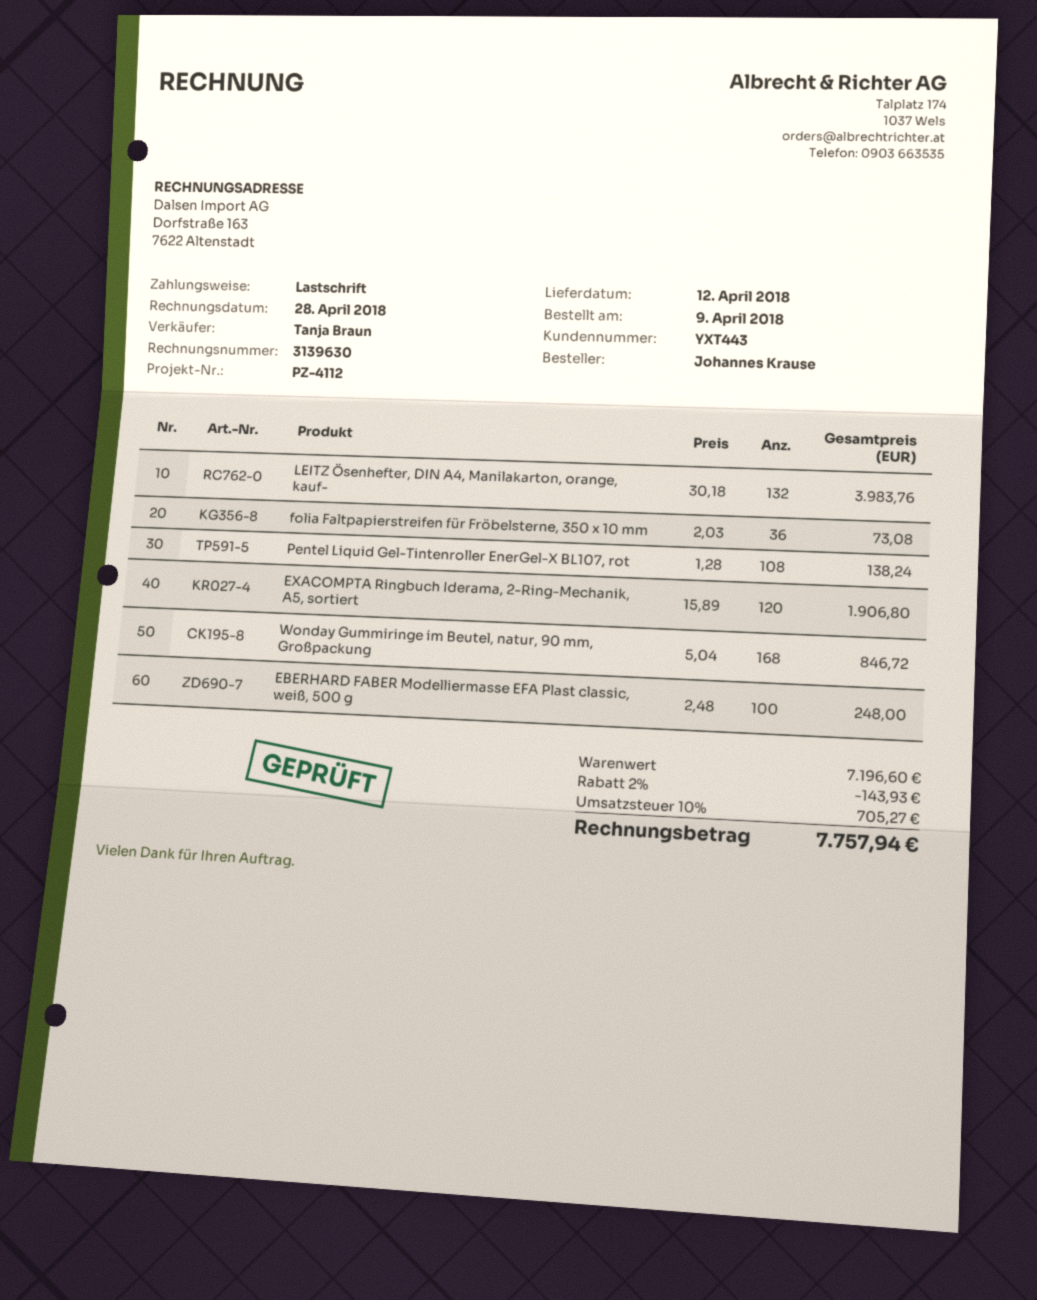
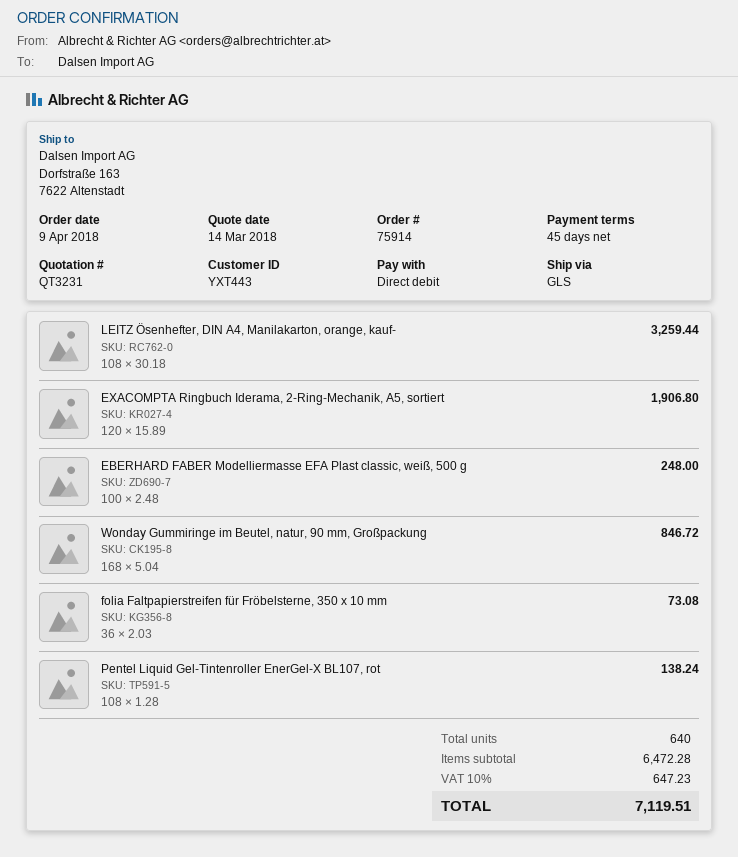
LEITZ Ösenhefter, DIN A4, Manilakarton, orange, kauf-: 132 x 30.18 = 3983.76 -> 108 x 30.18 = 3259.44
subtotal: 7196.60 -> 6472.28
discount: 2% = 143.93 -> none
tax: 10% = 705.27 -> 10% = 647.23
total: 7757.94 -> 7119.51

